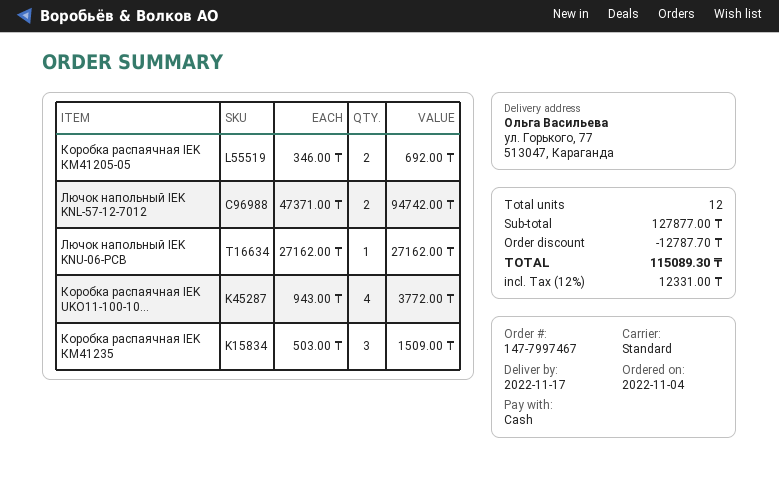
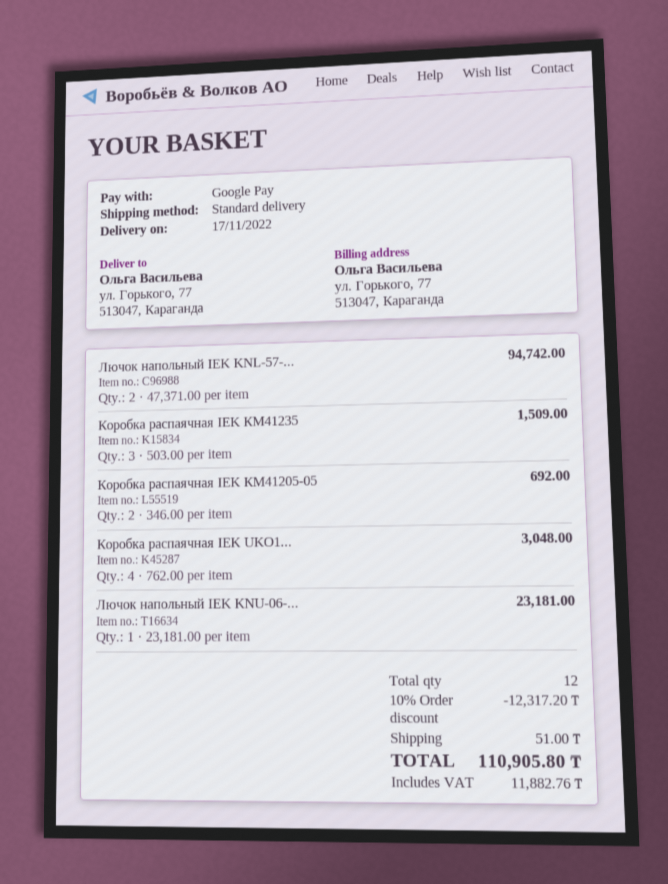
payment method: cash -> Google Pay
Лючок напольный IEK KNU-06-PCB: 1 x 27162.00 = 27162.00 -> 1 x 23181.00 = 23181.00
Коробка распаячная IEK UKO11-100-10...: 4 x 943.00 = 3772.00 -> 4 x 762.00 = 3048.00
discount: 12787.70 -> 12317.20
shipping: none -> 51.00
tax: 12331.00 -> 11882.76
total: 115089.30 -> 110905.80

